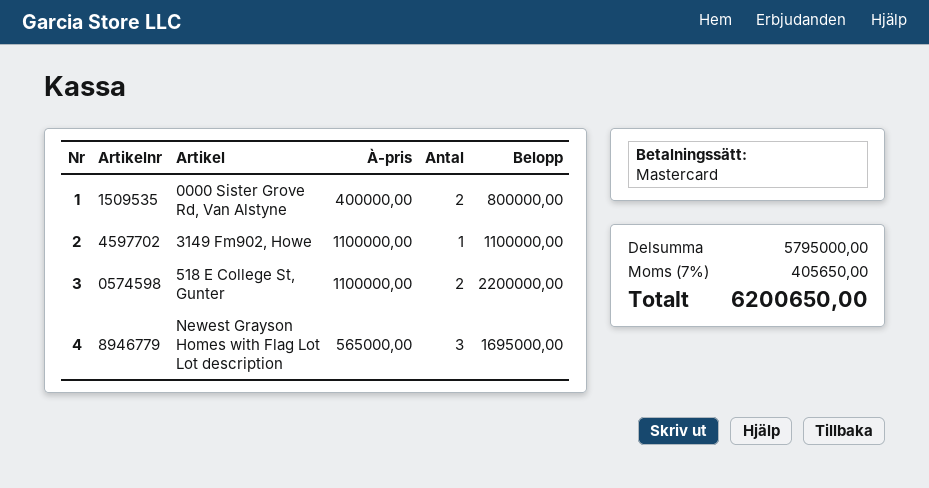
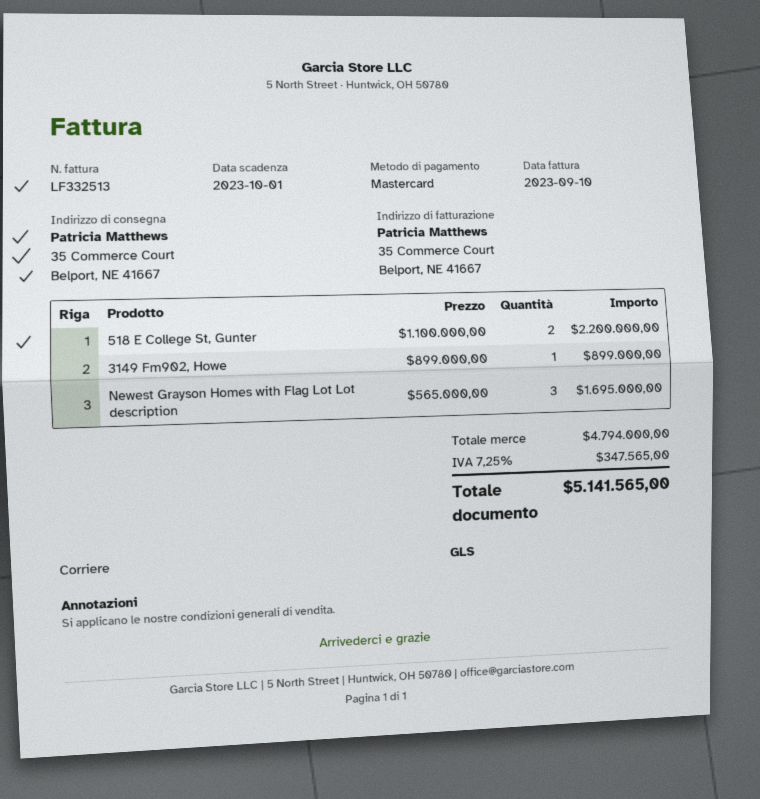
0000 Sister Grove Rd, Van Alstyne: 2 x 400000.00 = 800000.00 -> none
3149 Fm902, Howe: 1 x 1100000.00 = 1100000.00 -> 1 x 899000.00 = 899000.00
subtotal: 5795000.00 -> 4794000.00
tax: 7% = 405650.00 -> 7.25% = 347565.00
total: 6200650.00 -> 5141565.00

